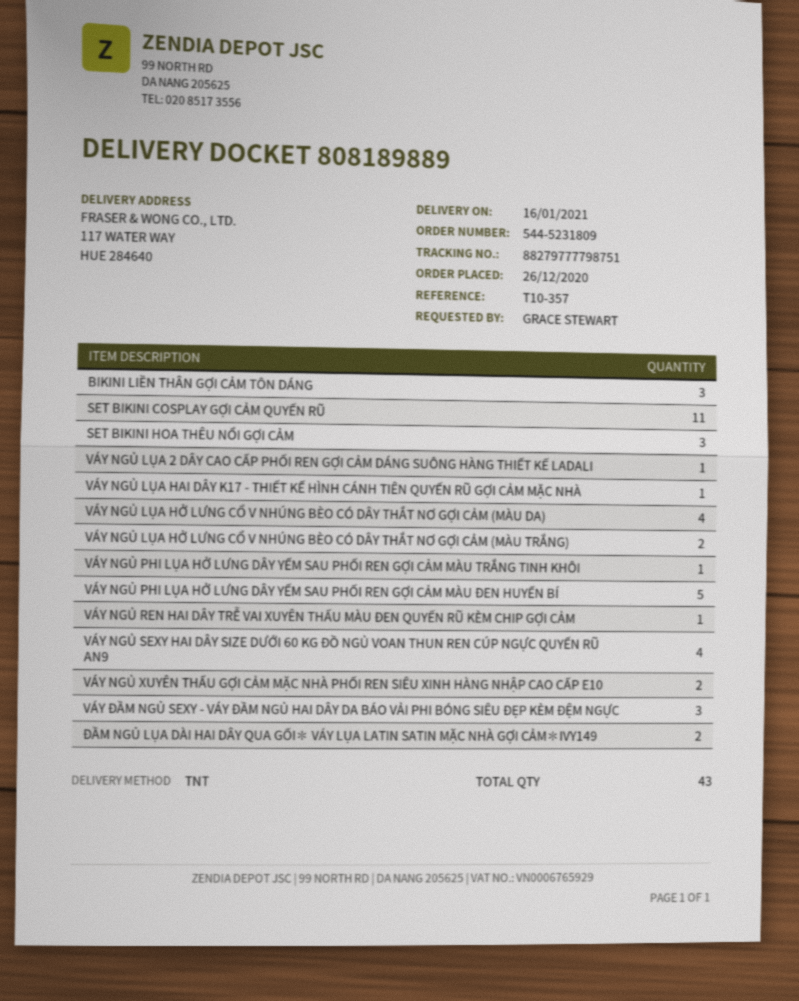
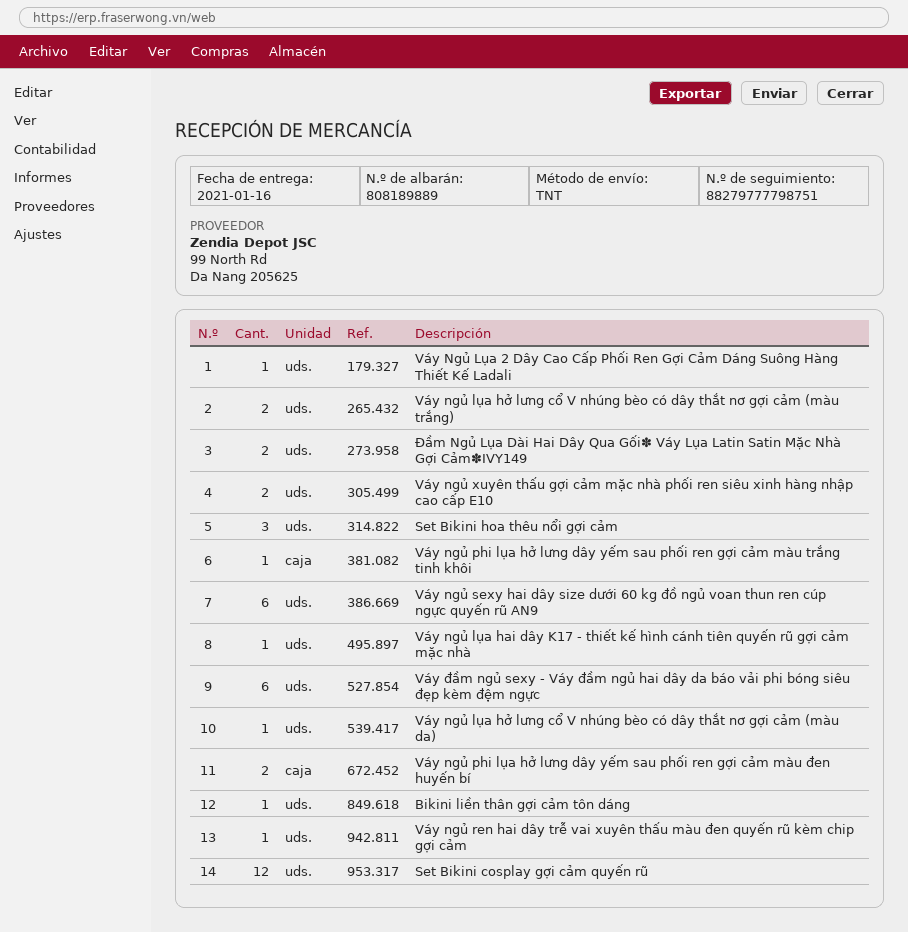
BIKINI LIỀN THÂN GỢI CẢM TÔN DÁNG: 3 -> 1
SET BIKINI COSPLAY GỢI CẢM QUYẾN RŨ: 11 -> 12
VÁY NGỦ LỤA HỞ LƯNG CỔ V NHÚNG BÈO CÓ DÂY THẮT NƠ GỢI CẢM (MÀU DA): 4 -> 1
VÁY NGỦ PHI LỤA HỞ LƯNG DÂY YẾM SAU PHỐI REN GỢI CẢM MÀU ĐEN HUYẾN BÍ: 5 -> 2
VÁY NGỦ SEXY HAI DÂY SIZE DƯỚI 60 KG ĐỒ NGỦ VOAN THUN REN CÚP NGỰC QUYẾN RŨ AN9: 4 -> 6
VÁY ĐẦM NGỦ SEXY - VÁY ĐẦM NGỦ HAI DÂY DA BÁO VẢI PHI BÓNG SIÊU ĐẸP KÈM ĐỆM NGỰC: 3 -> 6

